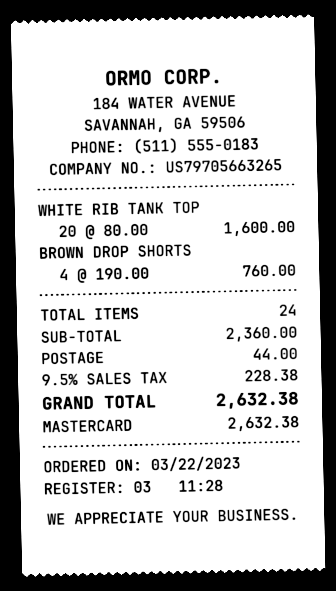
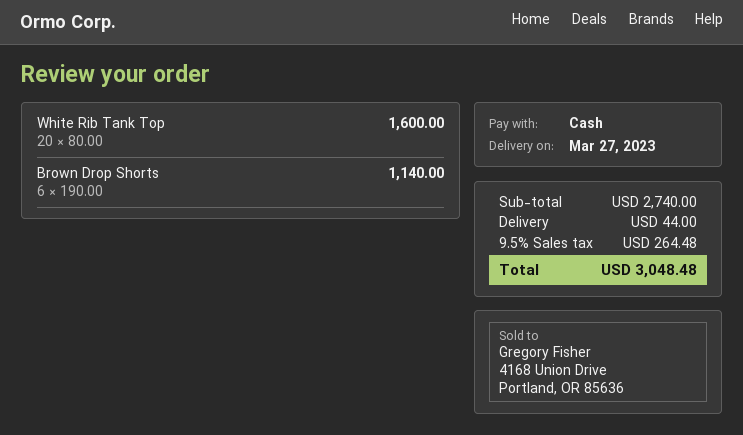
payment method: Mastercard -> cash
BROWN DROP SHORTS: 4 x 190.00 = 760.00 -> 6 x 190.00 = 1140.00
subtotal: 2360.00 -> 2740.00
tax: 9.5% = 228.38 -> 9.5% = 264.48
total: 2632.38 -> 3048.48

